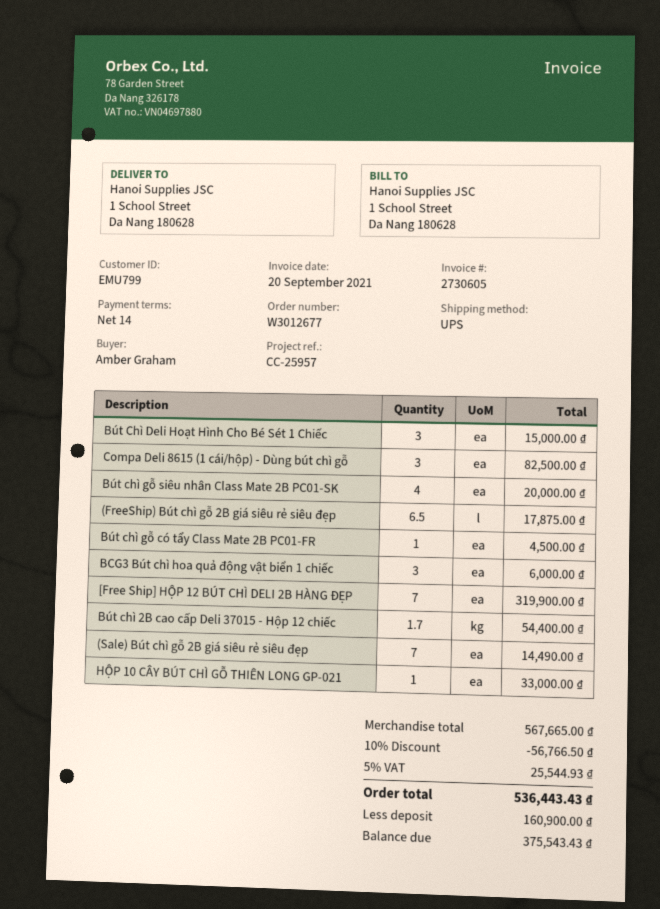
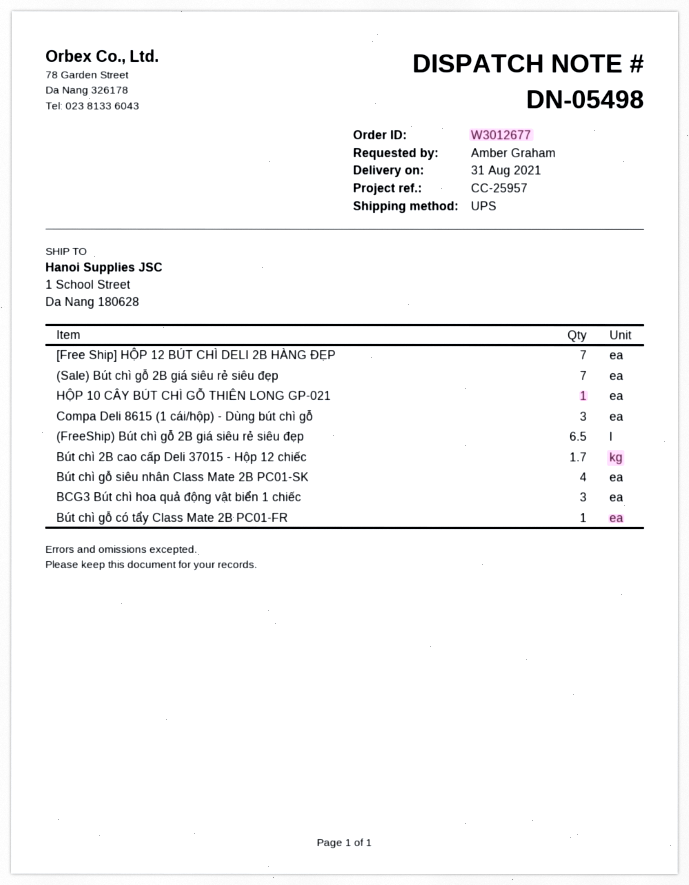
Bút Chì Deli Hoạt Hình Cho Bé Sét 1 Chiếc: 3 -> none

